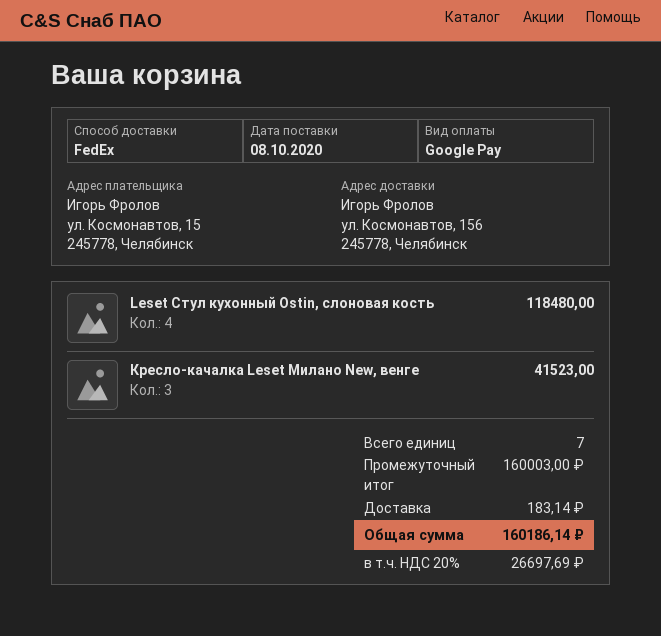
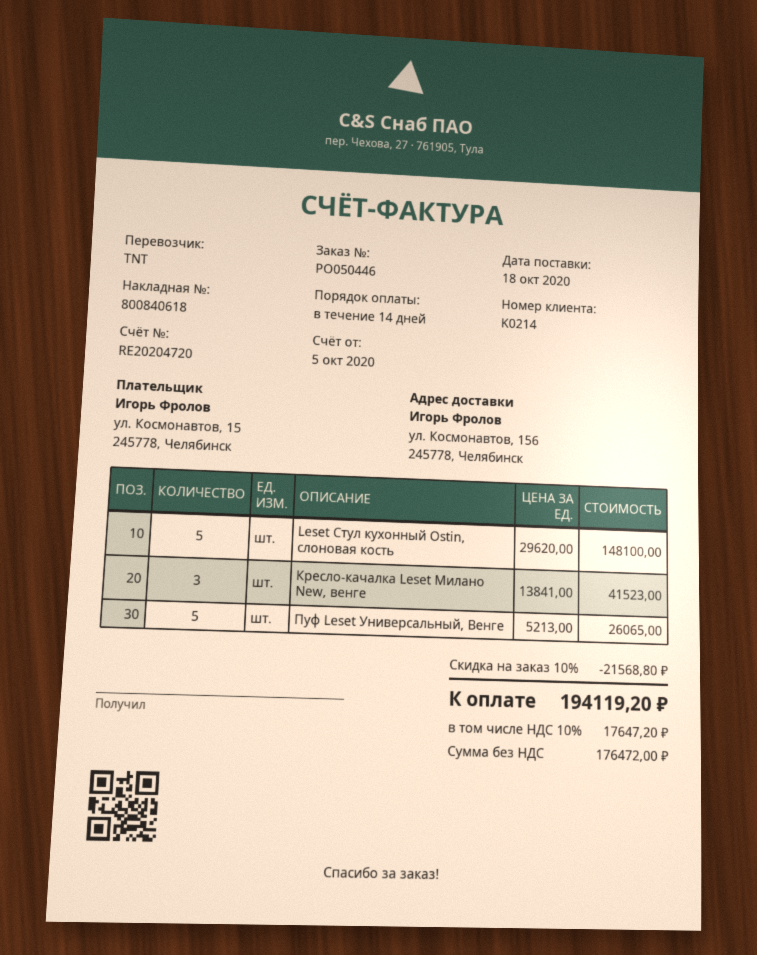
delivery date: 2020-10-08 -> 2020-10-18
shipping method: FedEx -> TNT
Leset Стул кухонный Ostin, слоновая кость: 4 for 118480.00 -> 5 for 148100.00
Пуф Leset Универсальный, Венге: none -> 5 for 26065.00
discount: none -> 10% = 21568.80
shipping: 183.14 -> none
tax: 20% = 26697.69 -> 10% = 17647.20
total: 160186.14 -> 194119.20

